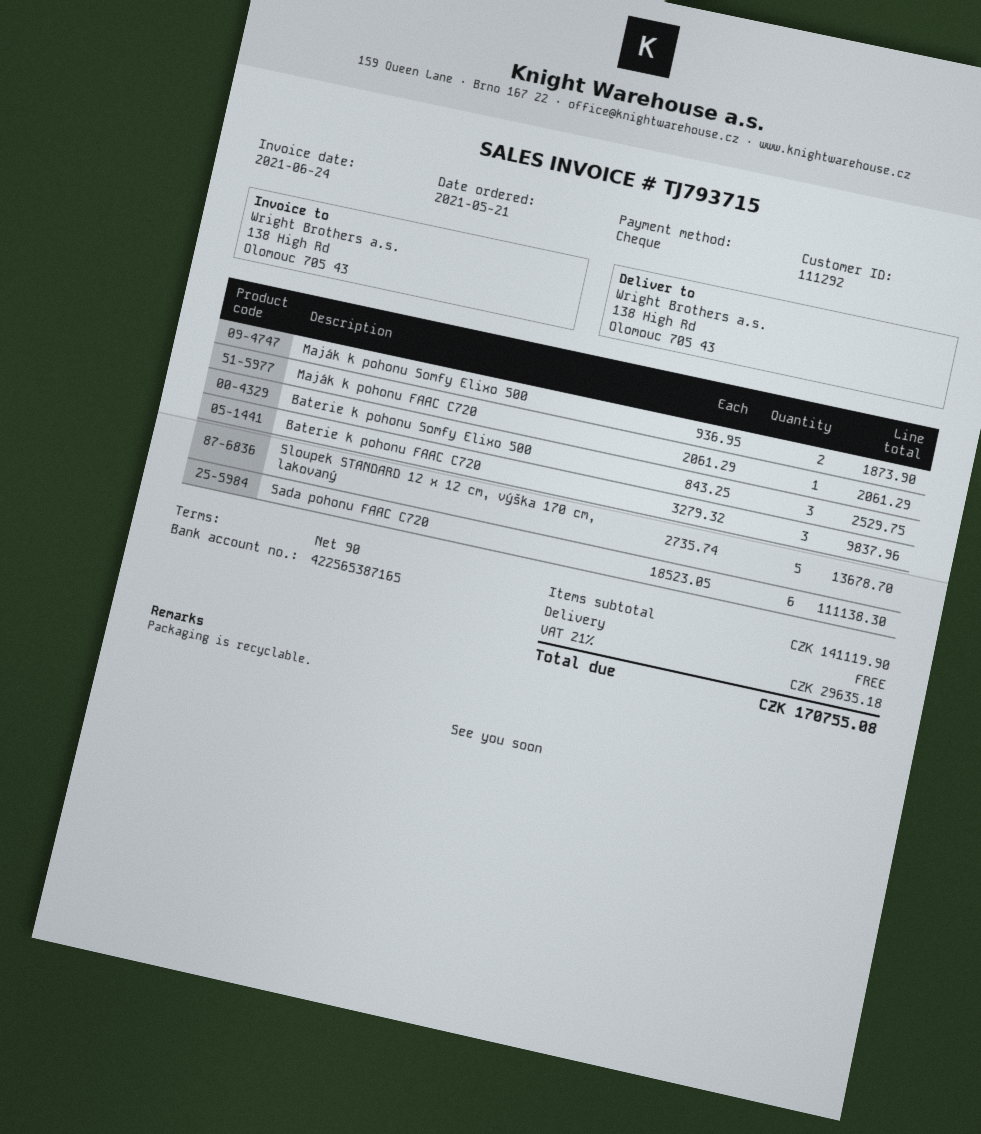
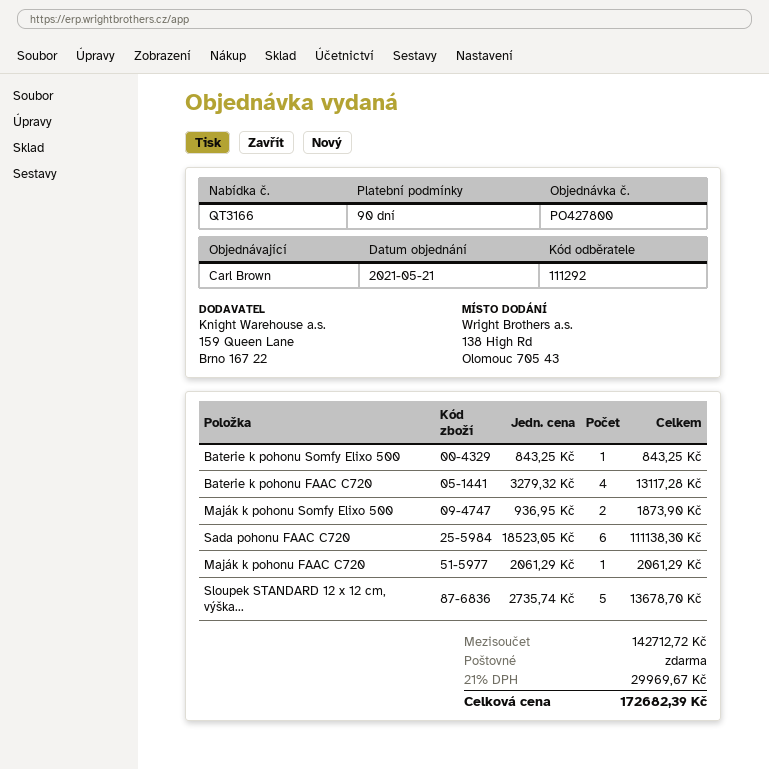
Baterie k pohonu Somfy Elixo 500: 3 x 843.25 = 2529.75 -> 1 x 843.25 = 843.25
Baterie k pohonu FAAC C720: 3 x 3279.32 = 9837.96 -> 4 x 3279.32 = 13117.28
subtotal: 141119.90 -> 142712.72
tax: 21% = 29635.18 -> 21% = 29969.67
total: 170755.08 -> 172682.39

